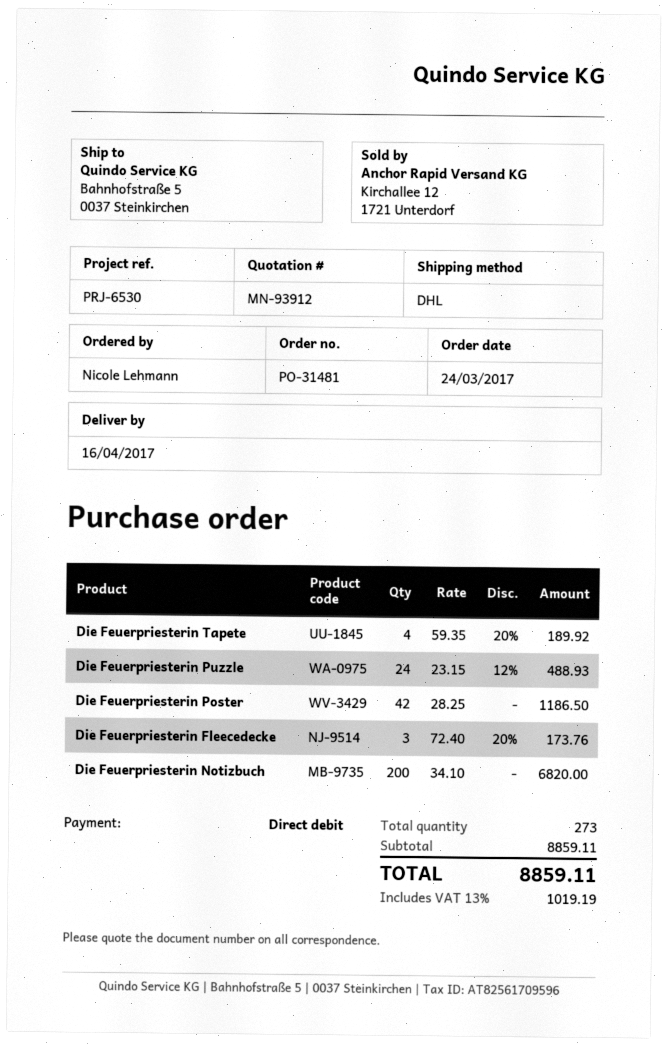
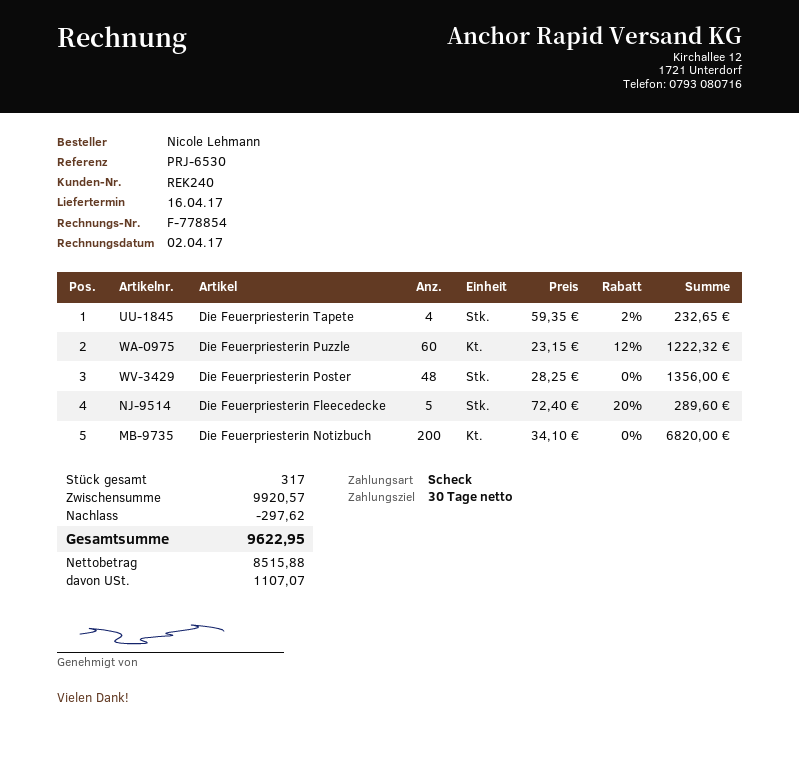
payment method: direct debit -> cheque
Die Feuerpriesterin Tapete: 4 x 59.35 - 20% = 189.92 -> 4 x 59.35 - 2% = 232.65
Die Feuerpriesterin Puzzle: 24 x 23.15 - 12% = 488.93 -> 60 x 23.15 - 12% = 1222.32
Die Feuerpriesterin Poster: 42 x 28.25 = 1186.50 -> 48 x 28.25 = 1356.00
Die Feuerpriesterin Fleecedecke: 3 x 72.40 - 20% = 173.76 -> 5 x 72.40 - 20% = 289.60
total quantity: 273 -> 317
subtotal: 8859.11 -> 9920.57
discount: none -> 297.62
tax: 1019.19 -> 1107.07
total: 8859.11 -> 9622.95

